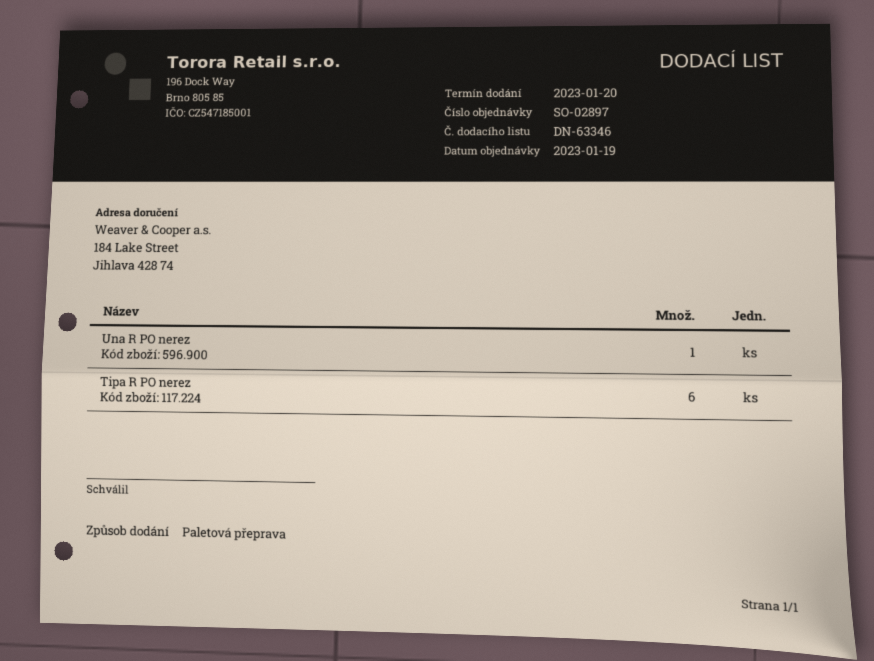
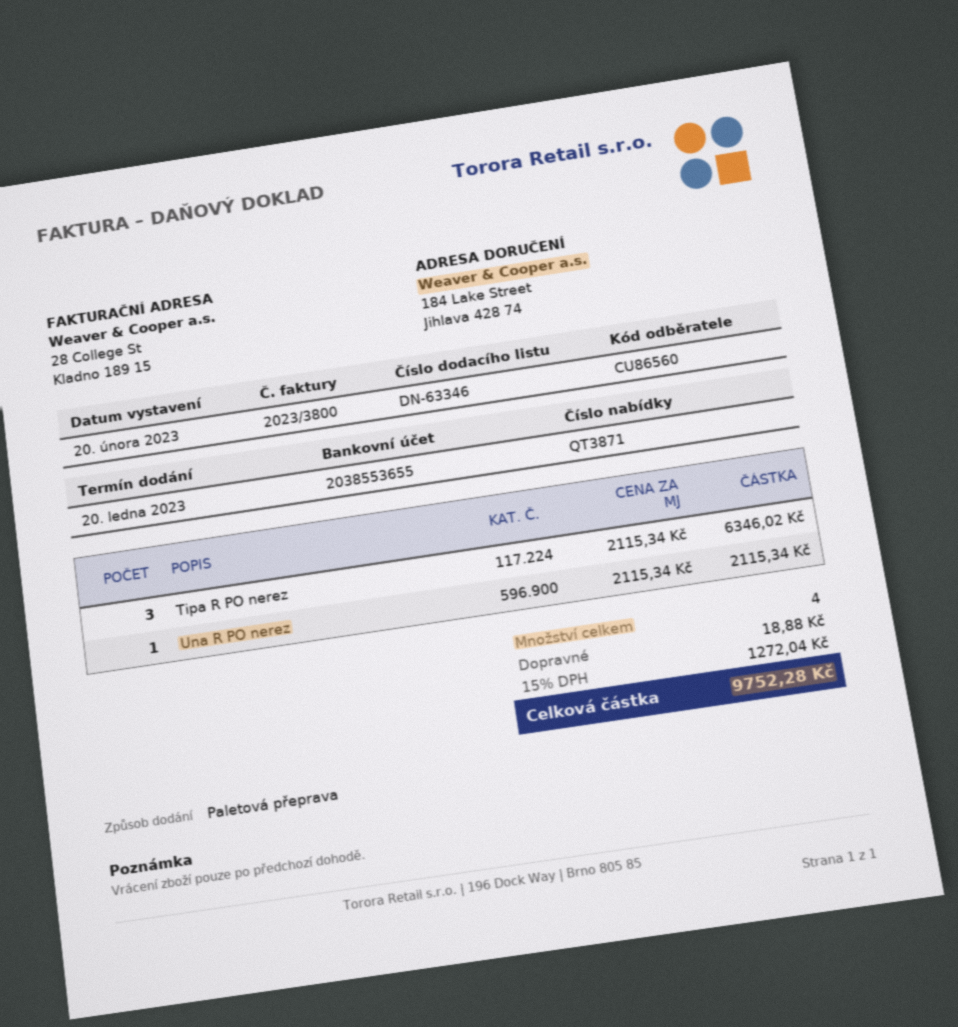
Tipa R PO nerez: 6 -> 3

